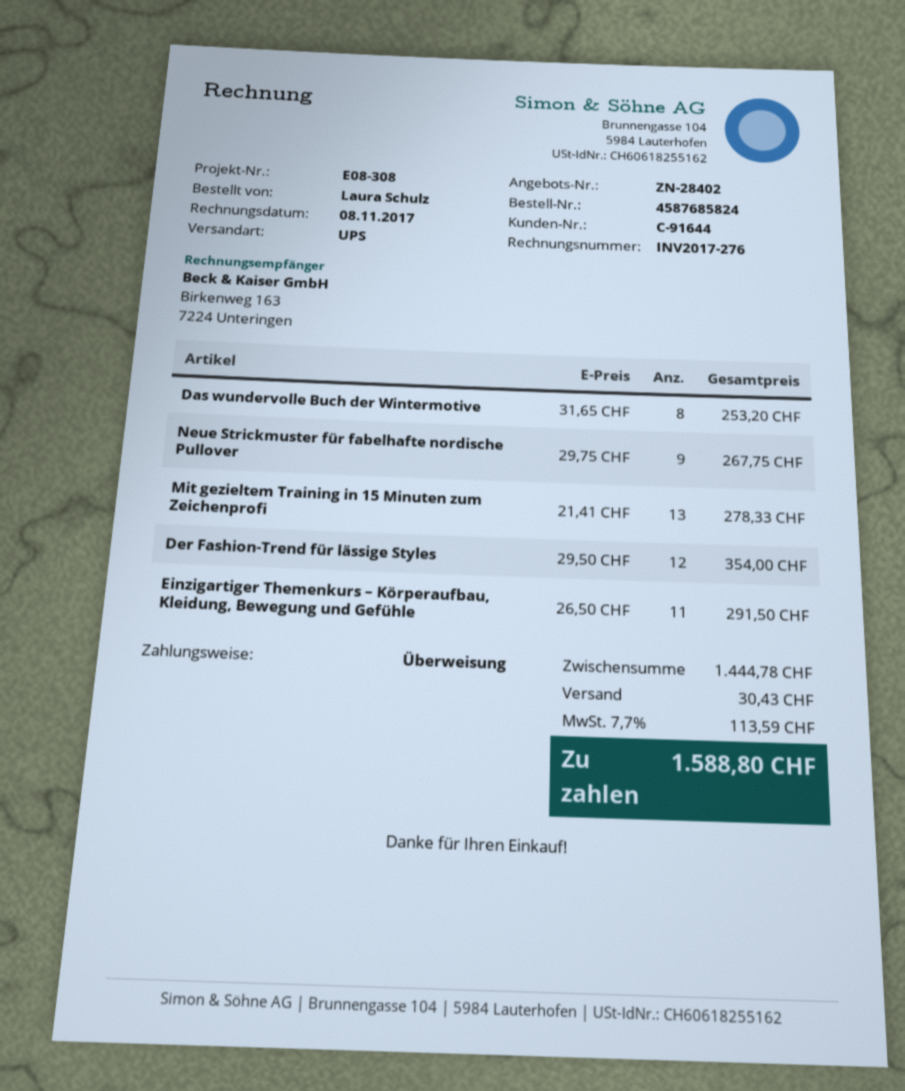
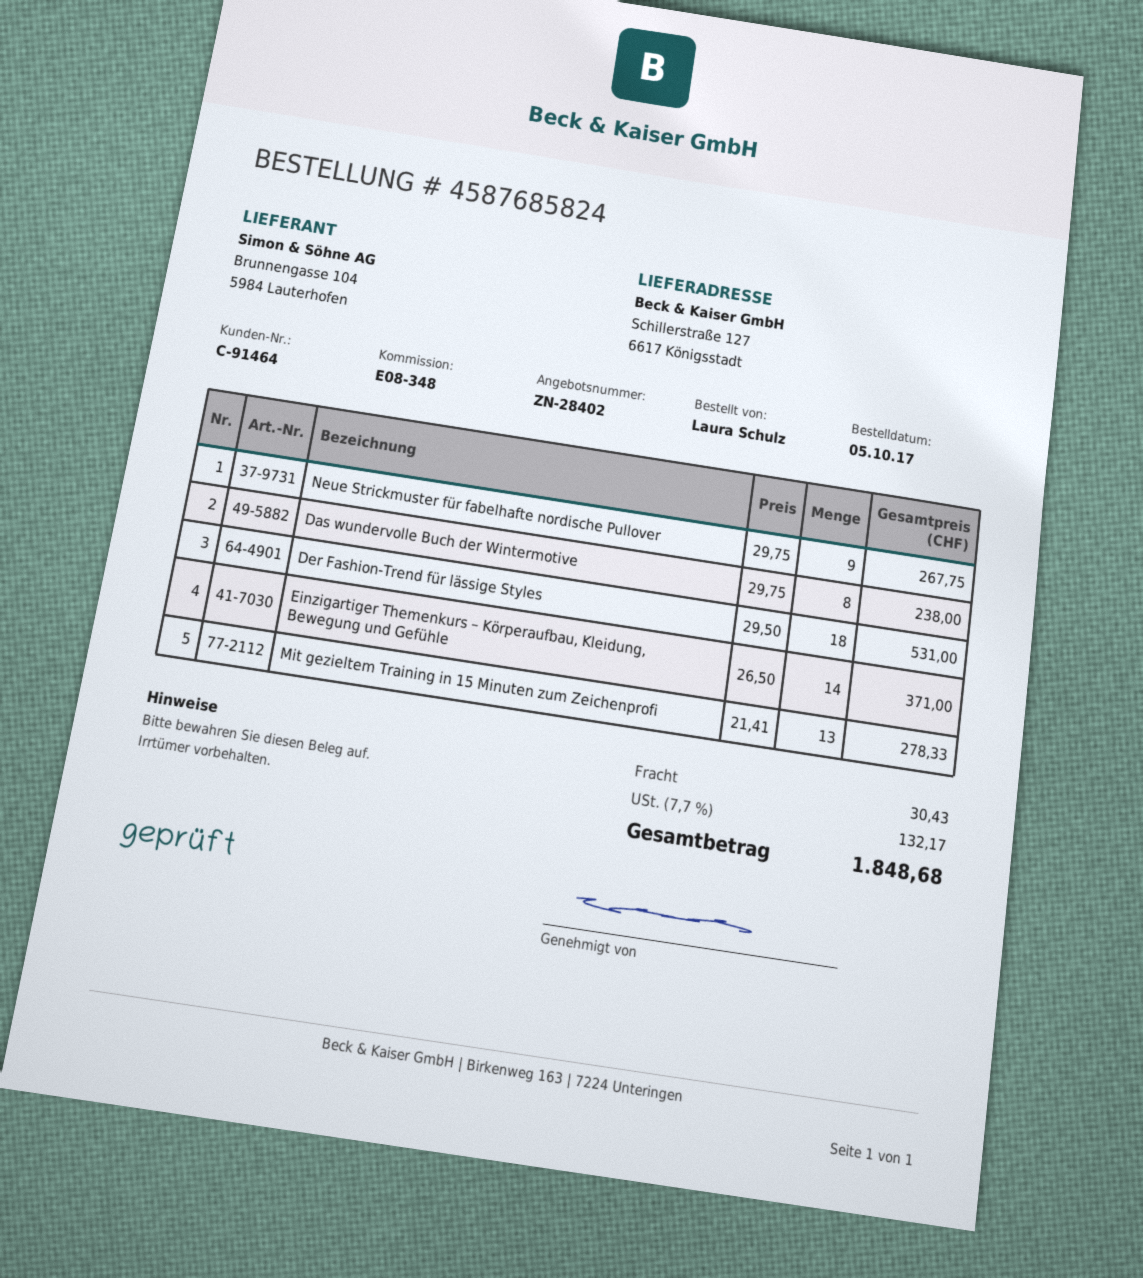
customer number: C-91644 -> C-91464
reference: E08-308 -> E08-348
Das wundervolle Buch der Wintermotive: 8 x 31.65 = 253.20 -> 8 x 29.75 = 238.00
Der Fashion-Trend für lässige Styles: 12 x 29.50 = 354.00 -> 18 x 29.50 = 531.00
Einzigartiger Themenkurs – Körperaufbau, Kleidung, Bewegung und Gefühle: 11 x 26.50 = 291.50 -> 14 x 26.50 = 371.00
tax: 7.7% = 113.59 -> 7.7% = 132.17
total: 1588.80 -> 1848.68

